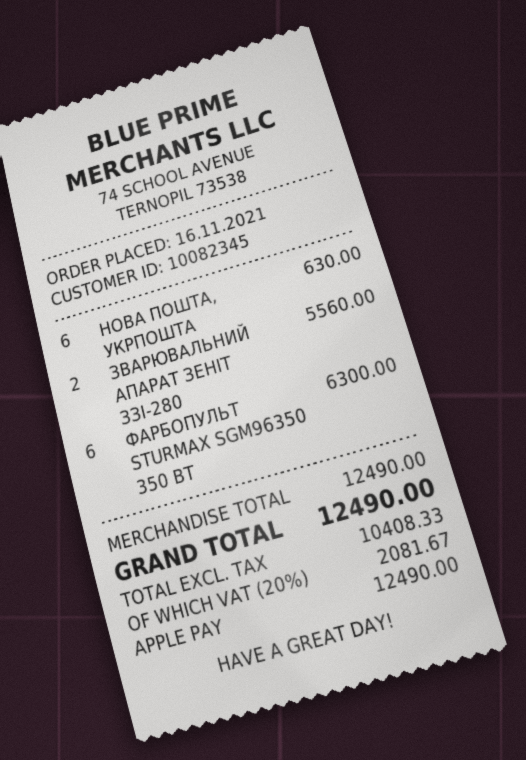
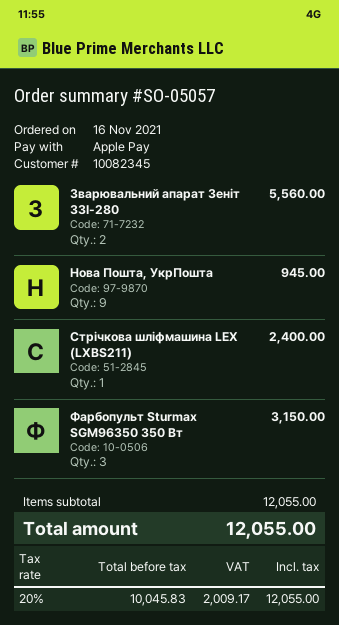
НОВА ПОШТА, УКРПОШТА: 6 for 630.00 -> 9 for 945.00
ФАРБОПУЛЬТ STURMAX SGM96350 350 ВТ: 6 for 6300.00 -> 3 for 3150.00
Стрічкова шліфмашина LEX (LXBS211): none -> 1 for 2400.00
subtotal: 12490.00 -> 12055.00
net: 10408.33 -> 10045.83
tax: 20% = 2081.67 -> 20% = 2009.17
total: 12490.00 -> 12055.00

